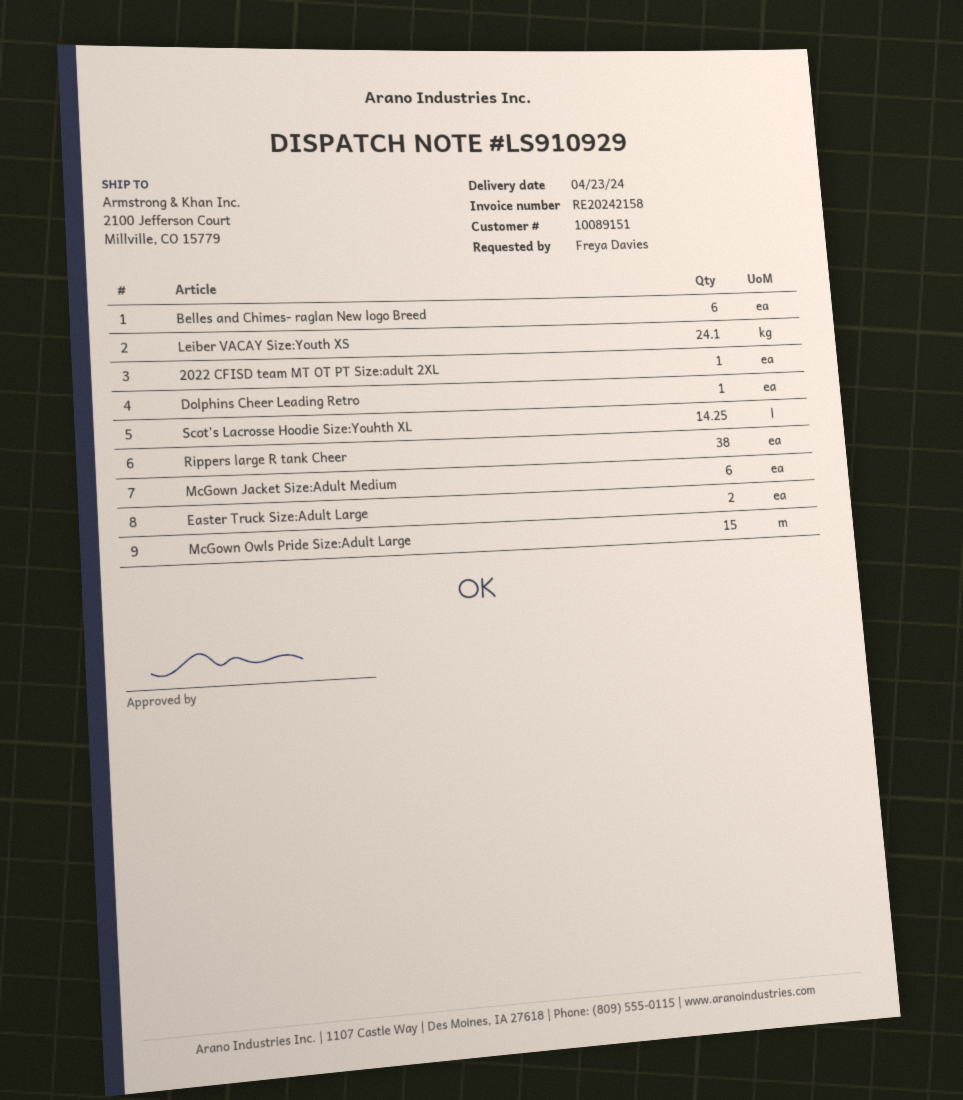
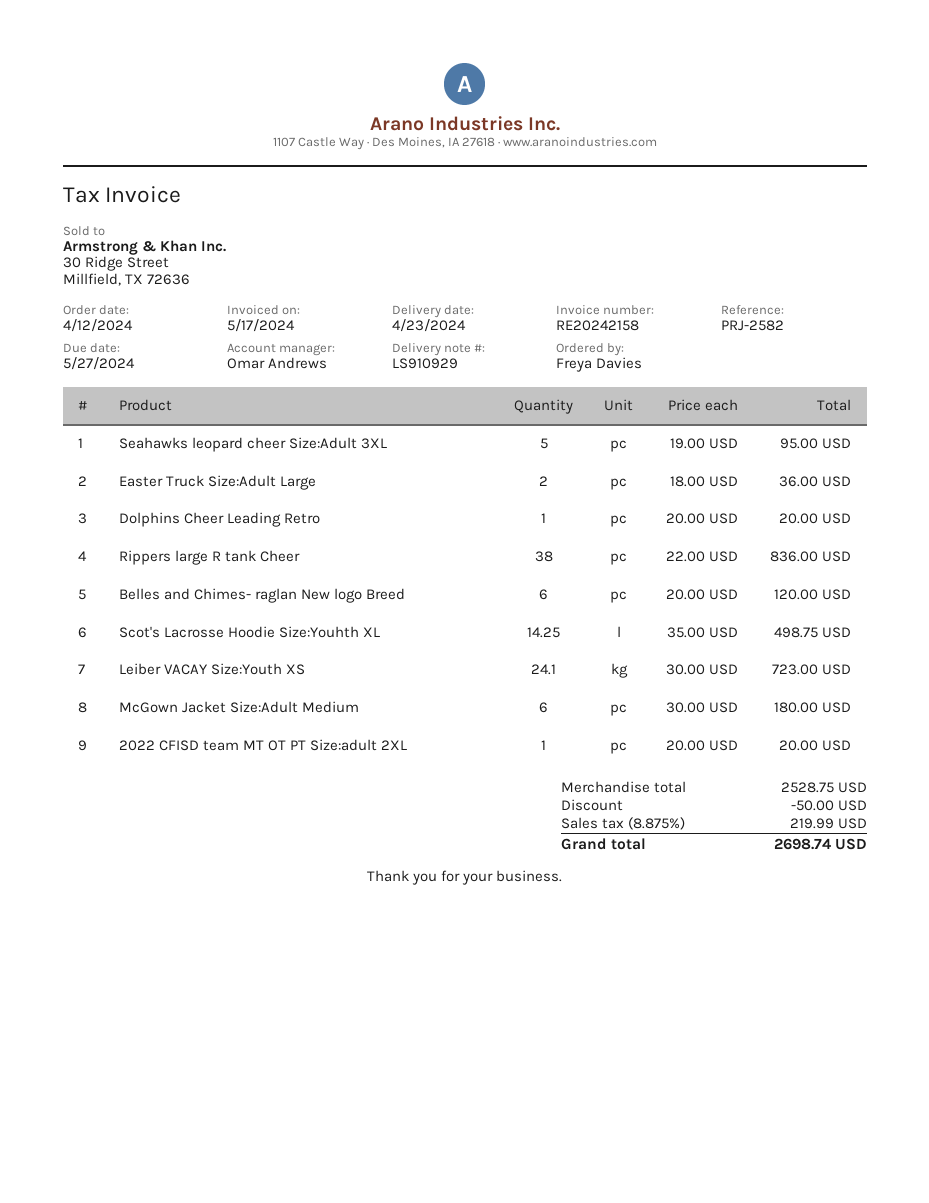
McGown Owls Pride Size:Adult Large: 15 -> none
Seahawks leopard cheer Size:Adult 3XL: none -> 5

